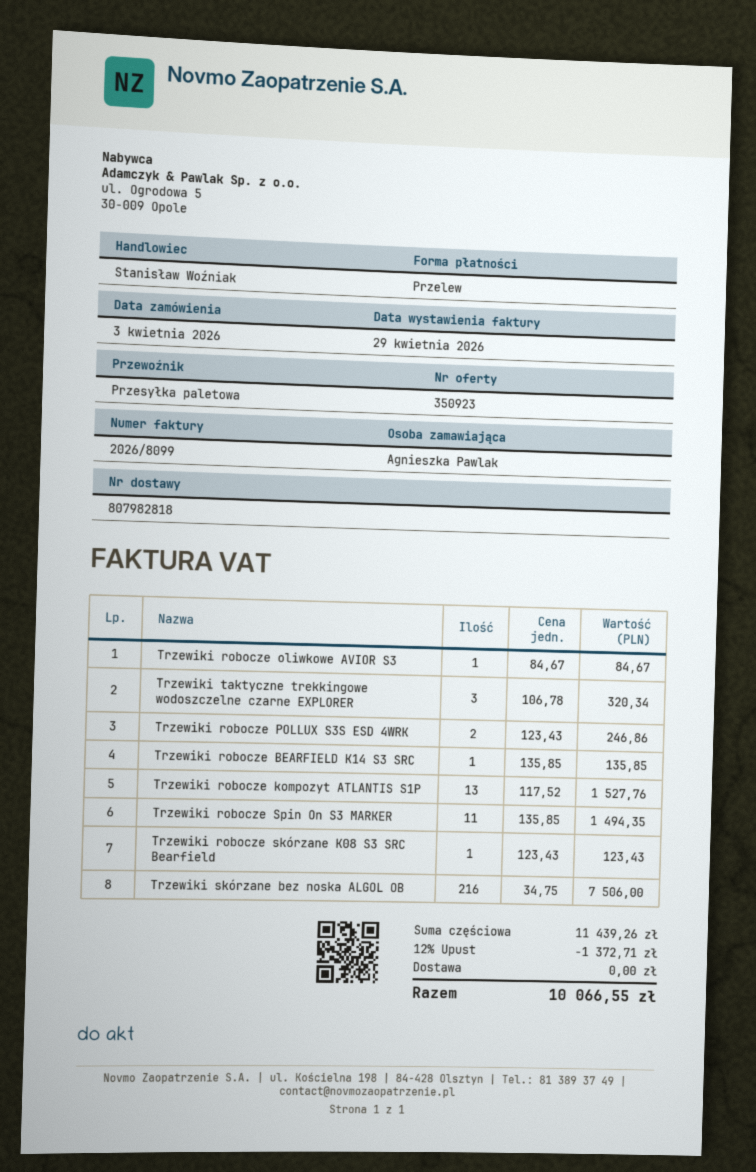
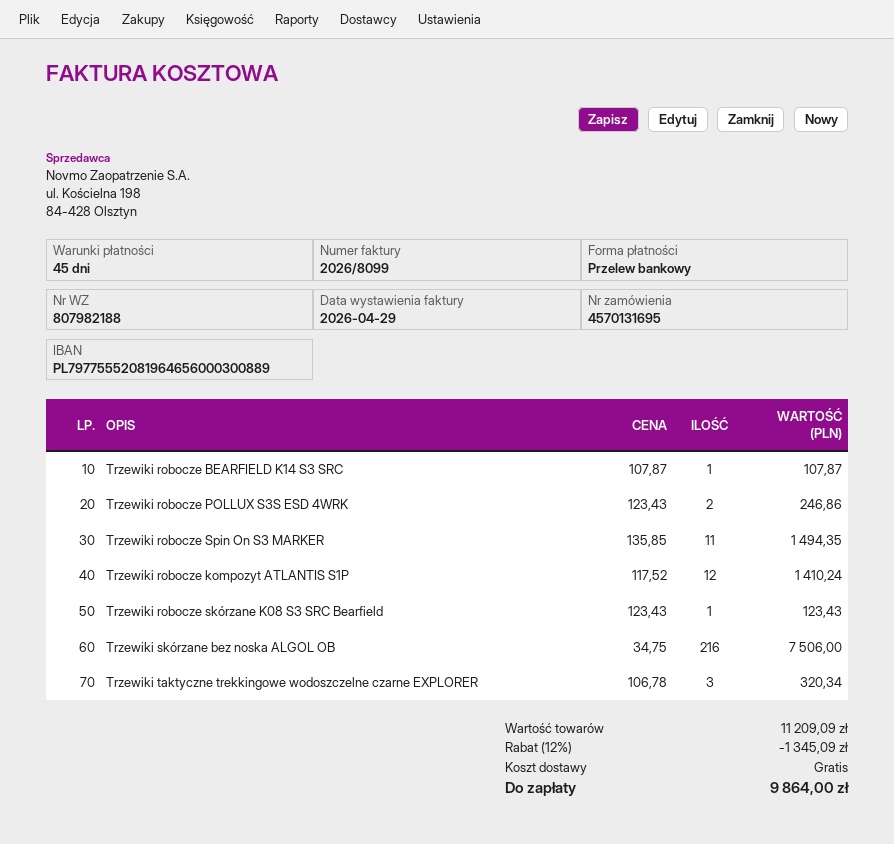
delivery note number: 807982818 -> 807982188
Trzewiki robocze oliwkowe AVIOR S3: 1 x 84.67 = 84.67 -> none
Trzewiki robocze BEARFIELD K14 S3 SRC: 1 x 135.85 = 135.85 -> 1 x 107.87 = 107.87
Trzewiki robocze kompozyt ATLANTIS S1P: 13 x 117.52 = 1527.76 -> 12 x 117.52 = 1410.24
subtotal: 11439.26 -> 11209.09
discount: 12% = 1372.71 -> 12% = 1345.09
total: 10066.55 -> 9864.00

